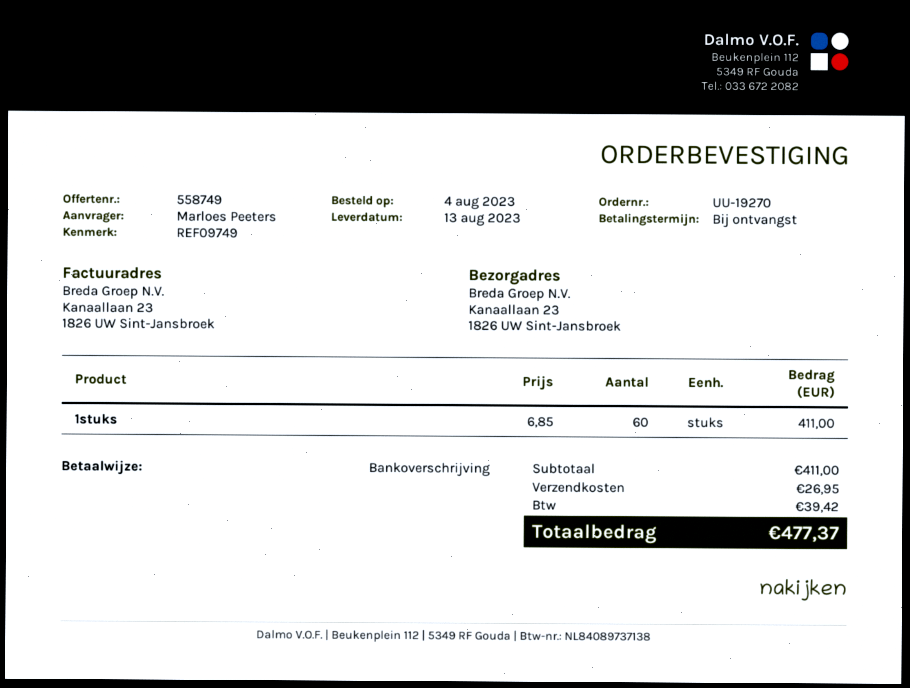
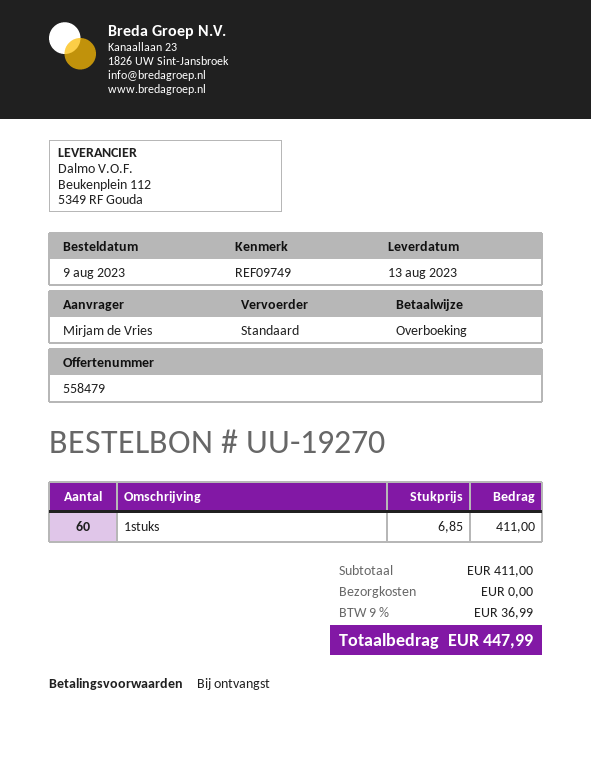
quote number: 558749 -> 558479
order date: 2023-08-04 -> 2023-08-09
ordered by: Marloes Peeters -> Mirjam de Vries
shipping: 26.95 -> 0.00
tax: 39.42 -> 36.99
total: 477.37 -> 447.99

